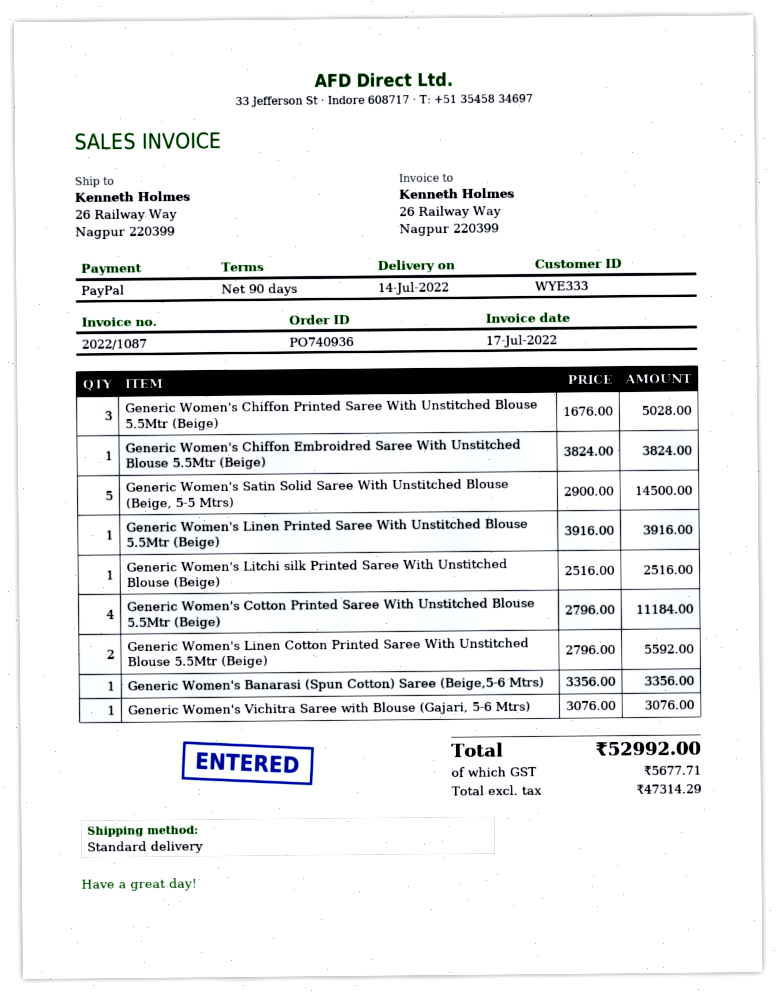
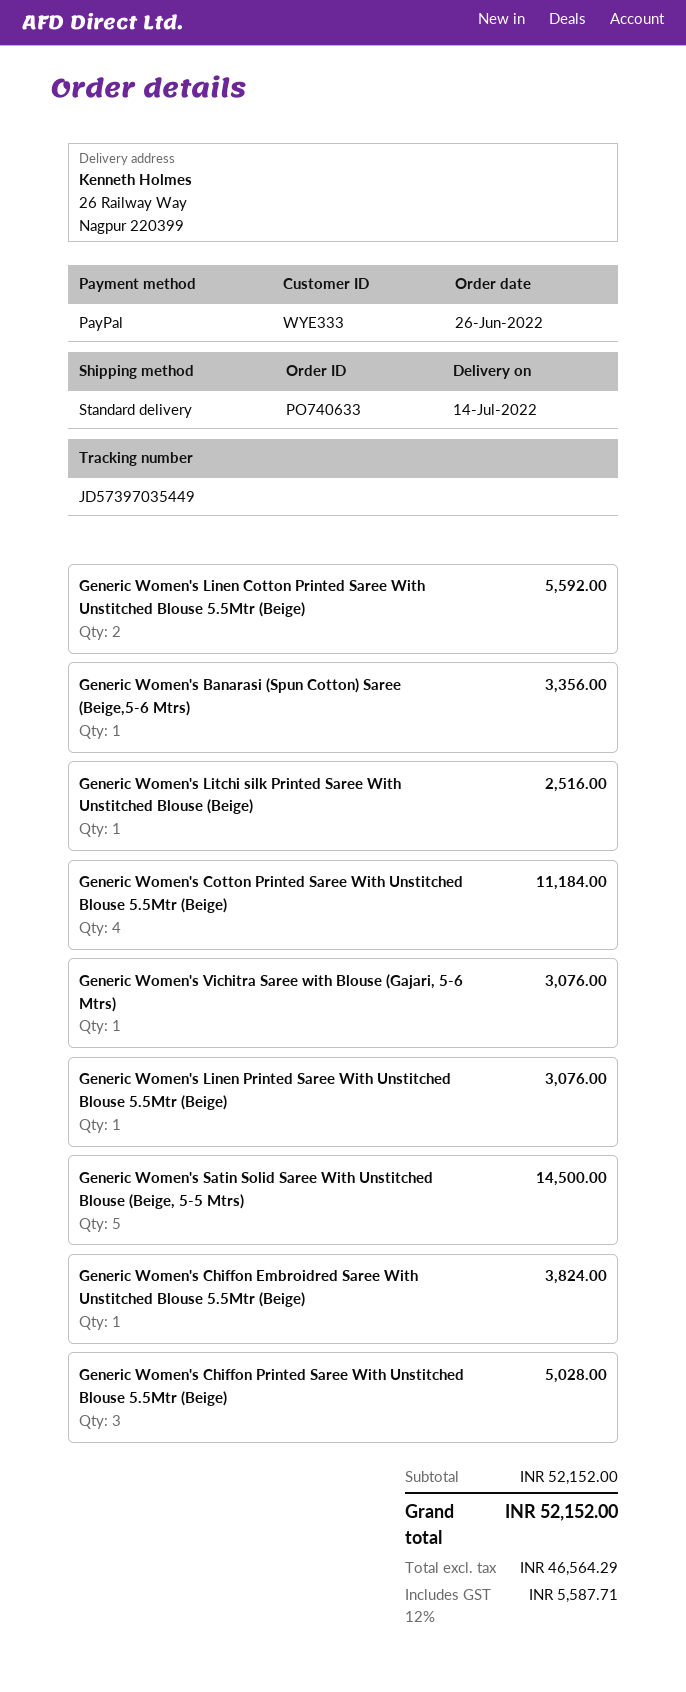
order number: PO740936 -> PO740633
Generic Women's Linen Printed Saree With Unstitched Blouse 5.5Mtr (Beige): 1 for 3916.00 -> 1 for 3076.00
net: 47314.29 -> 46564.29
tax: 5677.71 -> 5587.71
total: 52992.00 -> 52152.00

